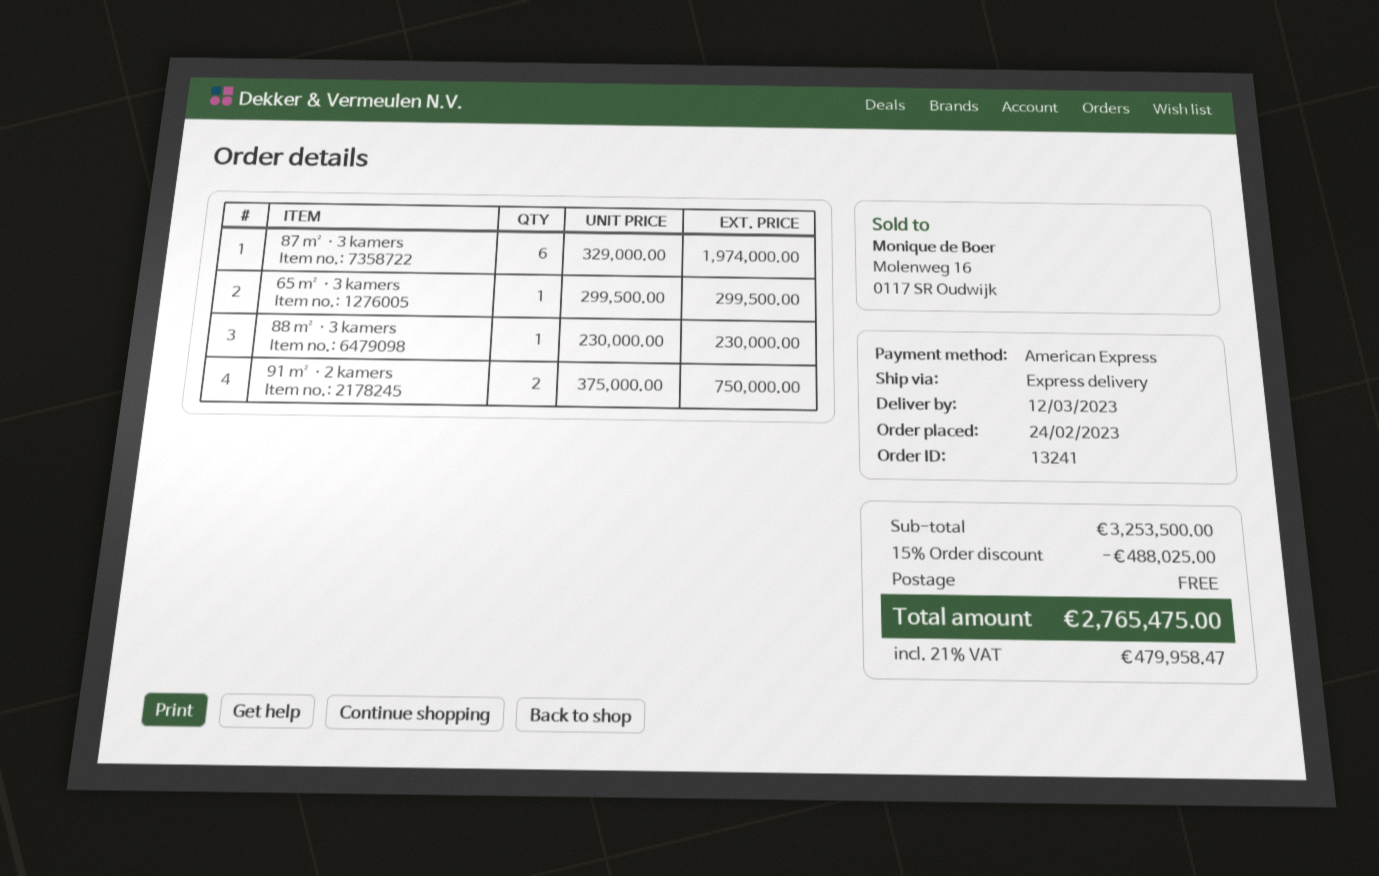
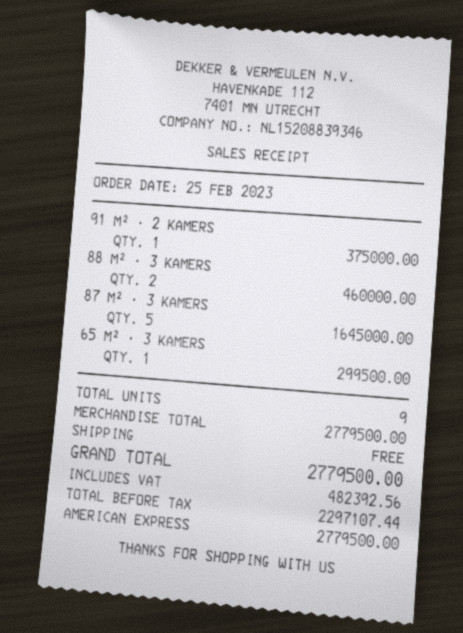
order date: 2023-02-24 -> 2023-02-25
87 m² · 3 kamers: 6 for 1974000.00 -> 5 for 1645000.00
88 m² · 3 kamers: 1 for 230000.00 -> 2 for 460000.00
91 m² · 2 kamers: 2 for 750000.00 -> 1 for 375000.00
subtotal: 3253500.00 -> 2779500.00
discount: 15% = 488025.00 -> none
tax: 479958.47 -> 482392.56
total: 2765475.00 -> 2779500.00

